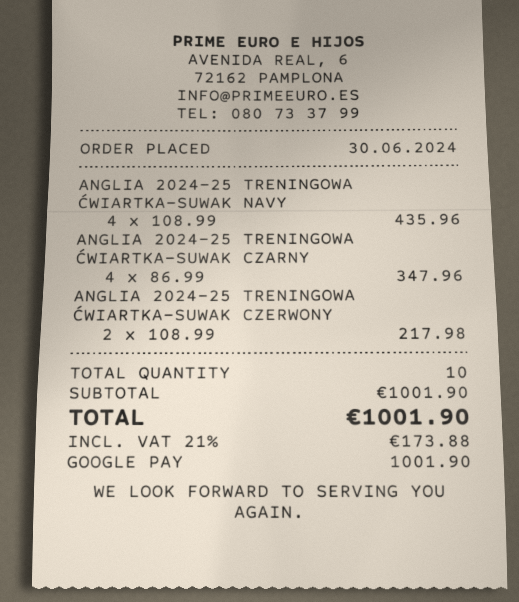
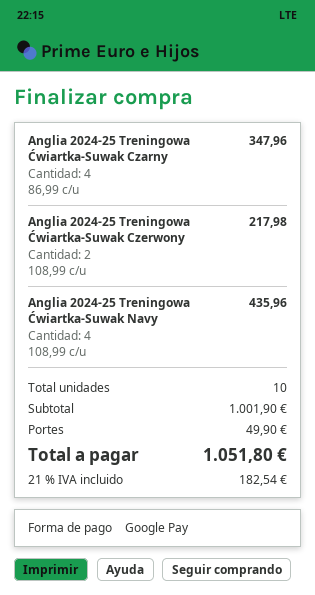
shipping: none -> 49.90
tax: 21% = 173.88 -> 21% = 182.54
total: 1001.90 -> 1051.80

